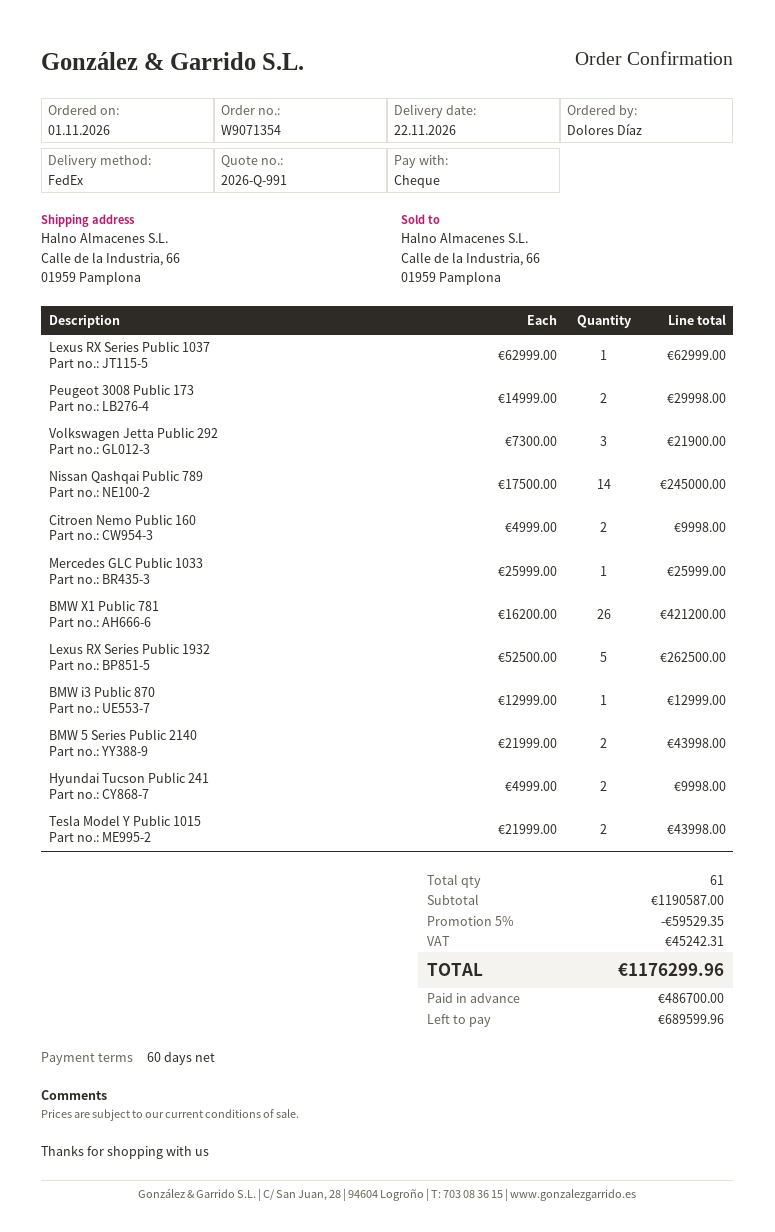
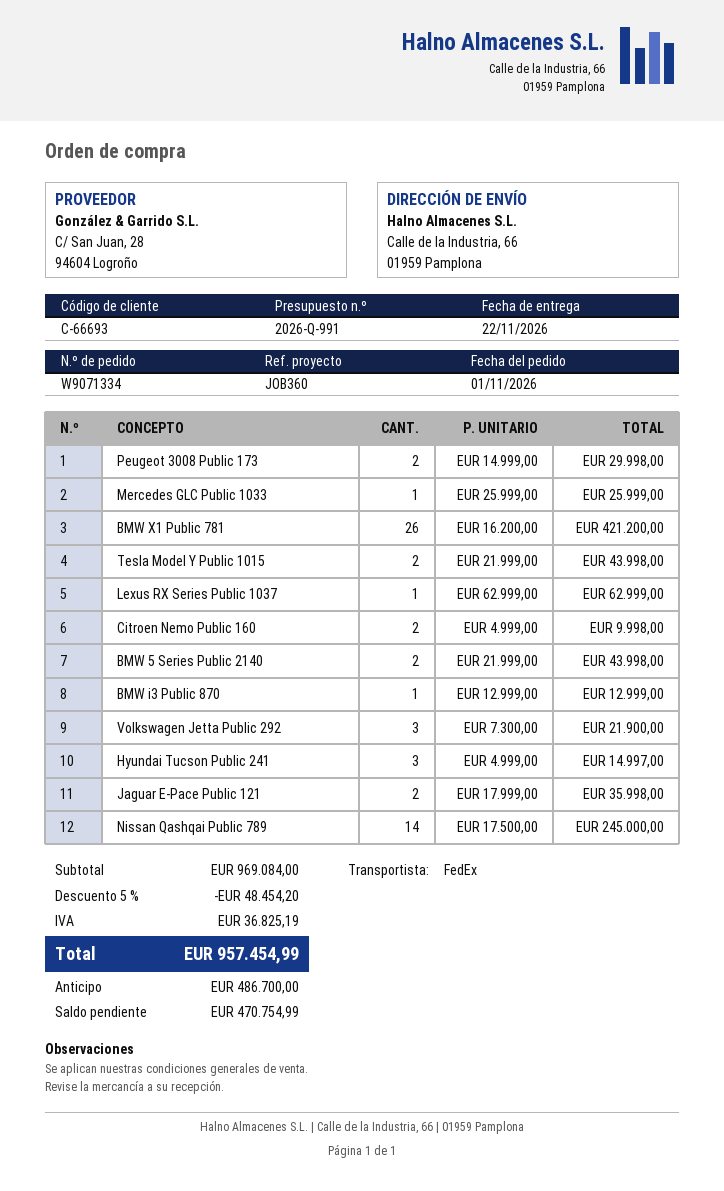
order number: W9071354 -> W9071334
Lexus RX Series Public 1932: 5 x 52500.00 = 262500.00 -> none
Hyundai Tucson Public 241: 2 x 4999.00 = 9998.00 -> 3 x 4999.00 = 14997.00
Jaguar E-Pace Public 121: none -> 2 x 17999.00 = 35998.00
subtotal: 1190587.00 -> 969084.00
discount: 5% = 59529.35 -> 5% = 48454.20
tax: 45242.31 -> 36825.19
total: 1176299.96 -> 957454.99
balance: 689599.96 -> 470754.99

